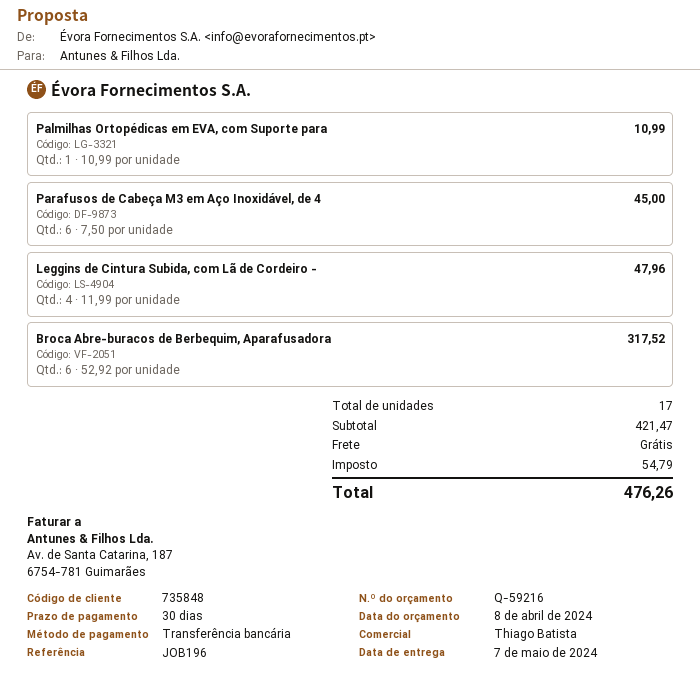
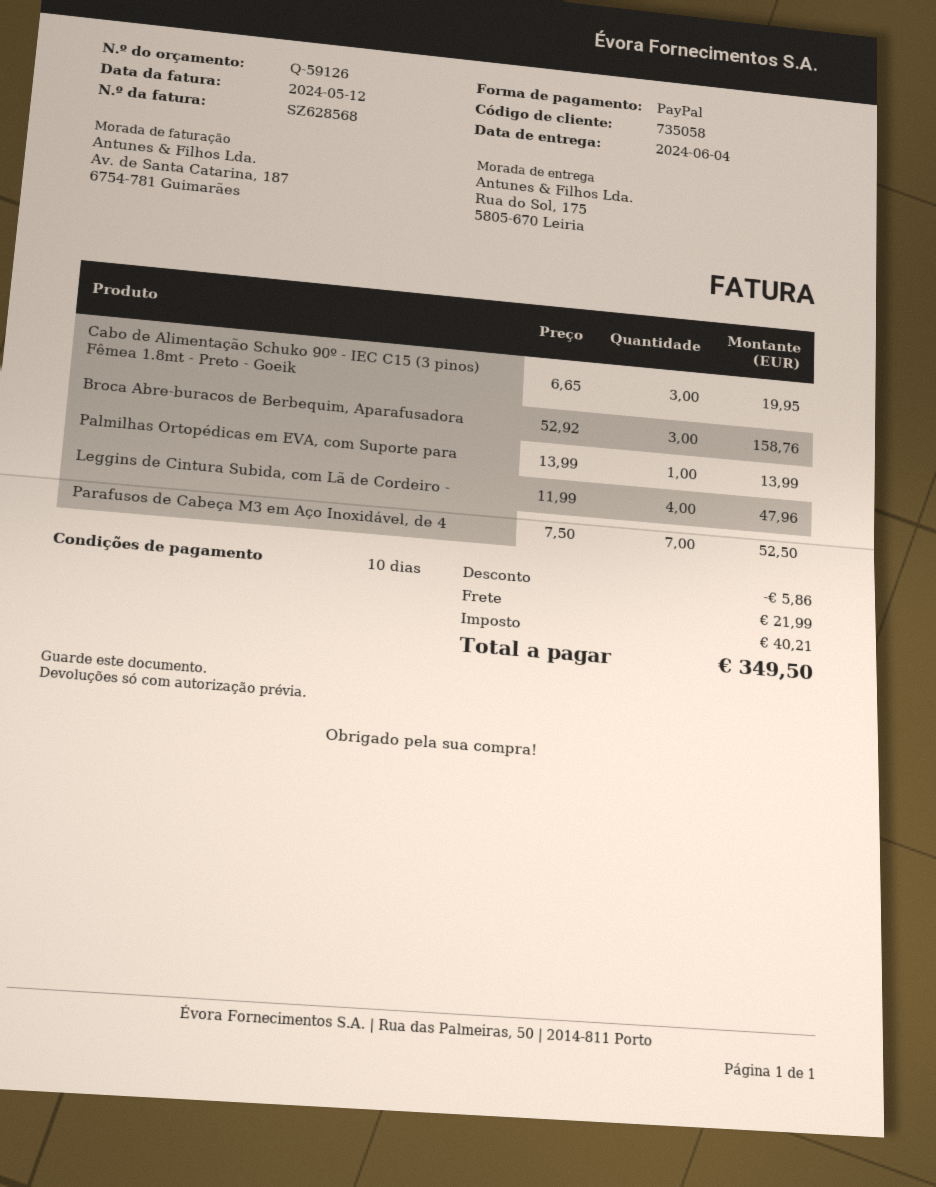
quote number: Q-59216 -> Q-59126
delivery date: 2024-05-07 -> 2024-06-04
payment terms: 30 days -> 10 days
customer number: 735848 -> 735058
payment method: bank transfer -> PayPal
Palmilhas Ortopédicas em EVA, com Suporte para: 1 x 10.99 = 10.99 -> 1 x 13.99 = 13.99
Parafusos de Cabeça M3 em Aço Inoxidável, de 4: 6 x 7.50 = 45.00 -> 7 x 7.50 = 52.50
Broca Abre-buracos de Berbequim, Aparafusadora: 6 x 52.92 = 317.52 -> 3 x 52.92 = 158.76
Cabo de Alimentação Schuko 90º - IEC C15 (3 pinos) Fêmea 1.8mt - Preto - Goeik: none -> 3 x 6.65 = 19.95
discount: none -> 5.86
shipping: 0.00 -> 21.99
tax: 54.79 -> 40.21
total: 476.26 -> 349.50

